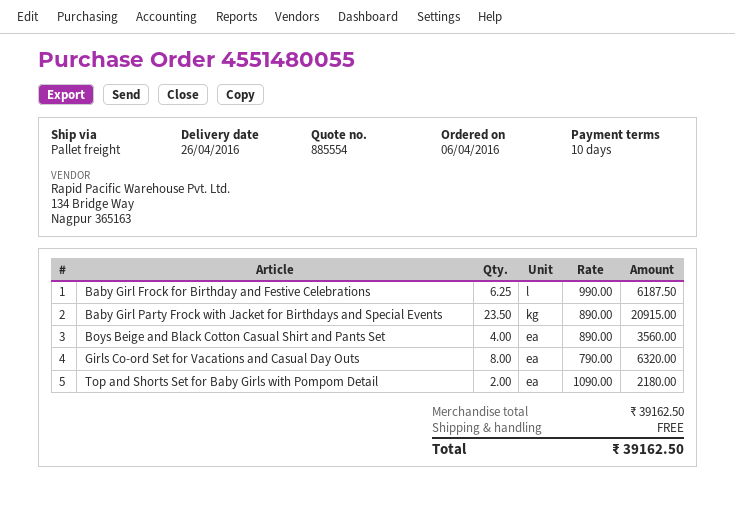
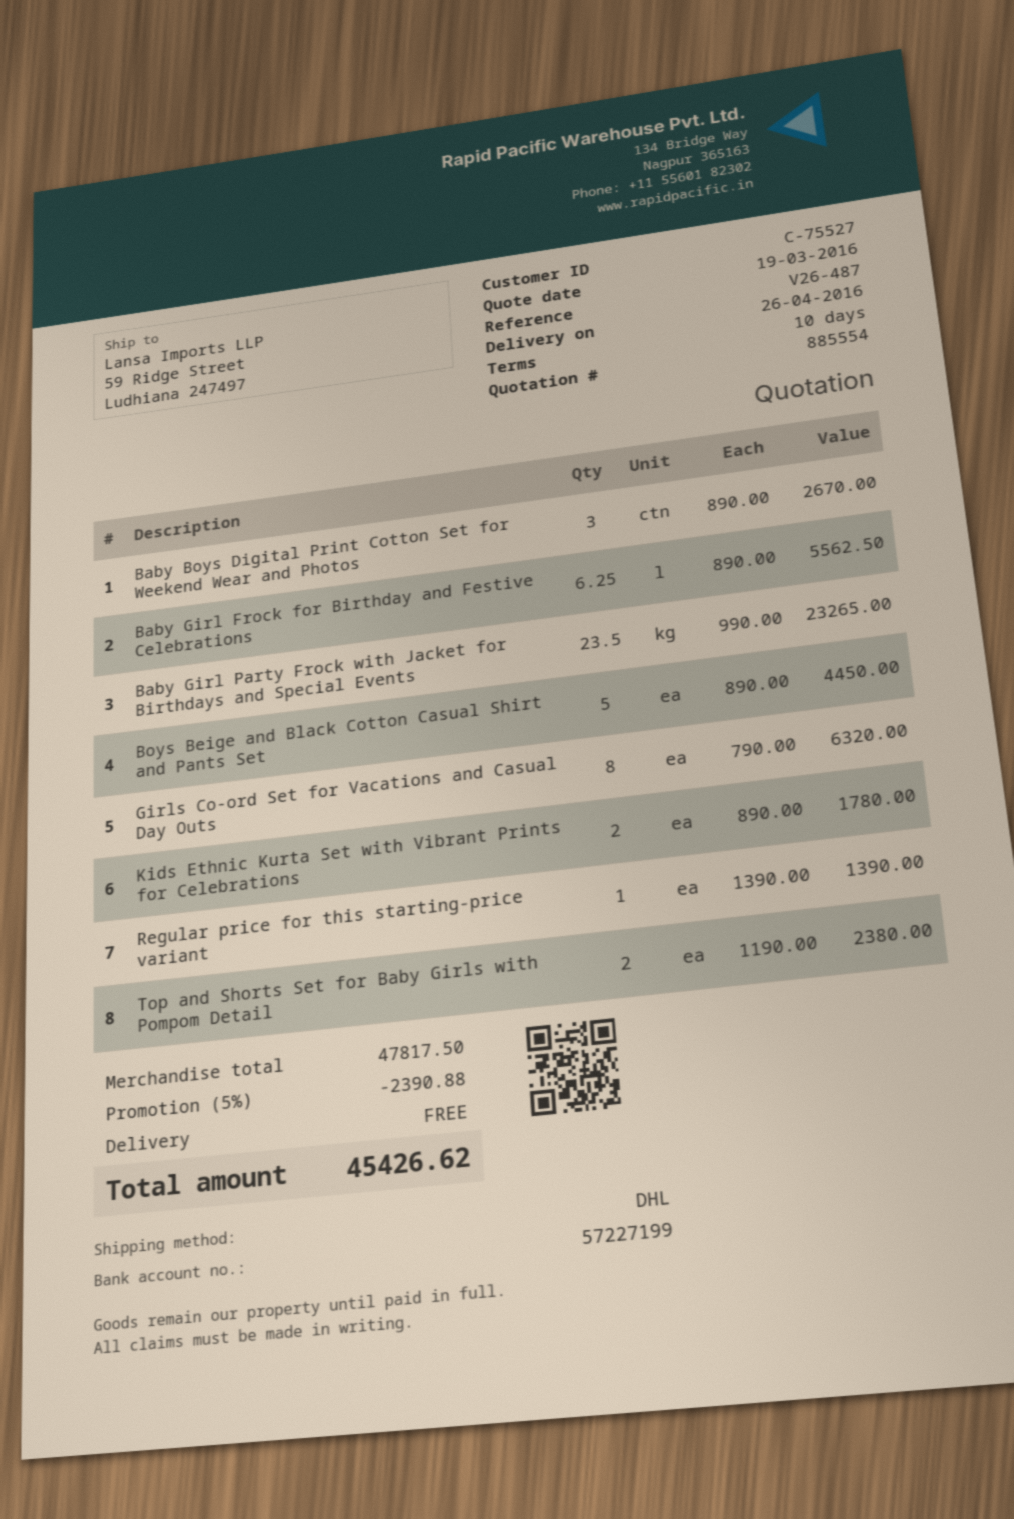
shipping method: pallet freight -> DHL
Baby Girl Frock for Birthday and Festive Celebrations: 6.25 x 990.00 = 6187.50 -> 6.25 x 890.00 = 5562.50
Baby Girl Party Frock with Jacket for Birthdays and Special Events: 23.5 x 890.00 = 20915.00 -> 23.5 x 990.00 = 23265.00
Boys Beige and Black Cotton Casual Shirt and Pants Set: 4 x 890.00 = 3560.00 -> 5 x 890.00 = 4450.00
Top and Shorts Set for Baby Girls with Pompom Detail: 2 x 1090.00 = 2180.00 -> 2 x 1190.00 = 2380.00
Baby Boys Digital Print Cotton Set for Weekend Wear and Photos: none -> 3 x 890.00 = 2670.00
Kids Ethnic Kurta Set with Vibrant Prints for Celebrations: none -> 2 x 890.00 = 1780.00
Regular price for this starting-price variant: none -> 1 x 1390.00 = 1390.00
subtotal: 39162.50 -> 47817.50
discount: none -> 5% = 2390.88
total: 39162.50 -> 45426.62

